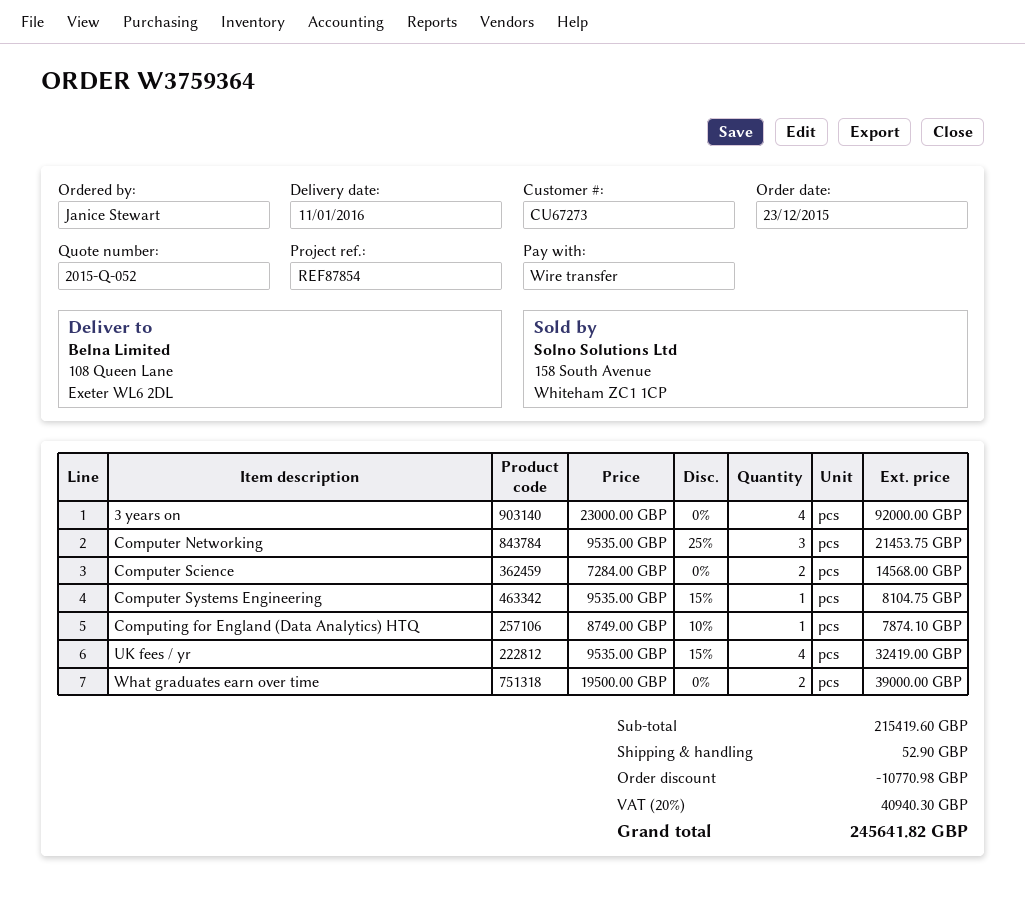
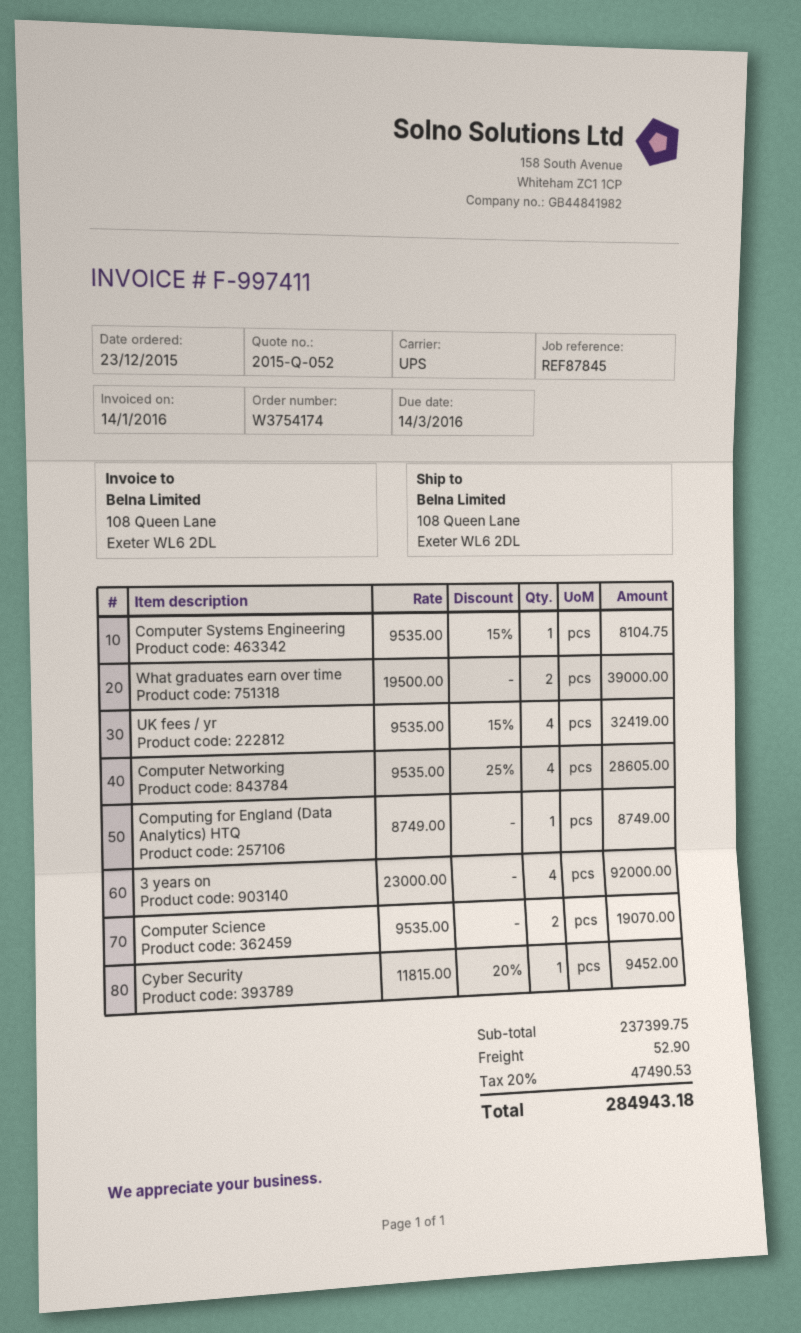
order number: W3759364 -> W3754174
reference: REF87854 -> REF87845
Computer Networking: 3 x 9535.00 - 25% = 21453.75 -> 4 x 9535.00 - 25% = 28605.00
Computer Science: 2 x 7284.00 = 14568.00 -> 2 x 9535.00 = 19070.00
Computing for England (Data Analytics) HTQ: 1 x 8749.00 - 10% = 7874.10 -> 1 x 8749.00 = 8749.00
Cyber Security: none -> 1 x 11815.00 - 20% = 9452.00
subtotal: 215419.60 -> 237399.75
discount: 10770.98 -> none
tax: 20% = 40940.30 -> 20% = 47490.53
total: 245641.82 -> 284943.18

